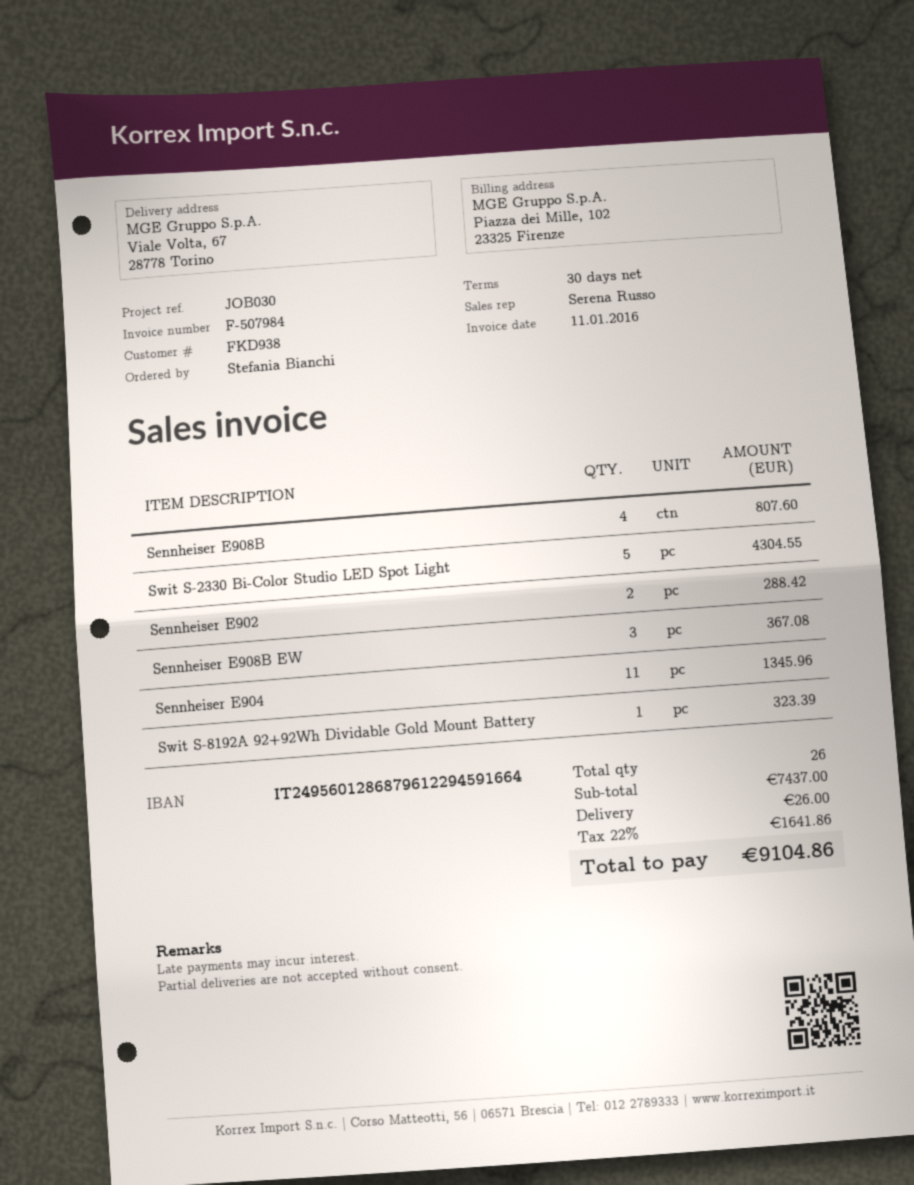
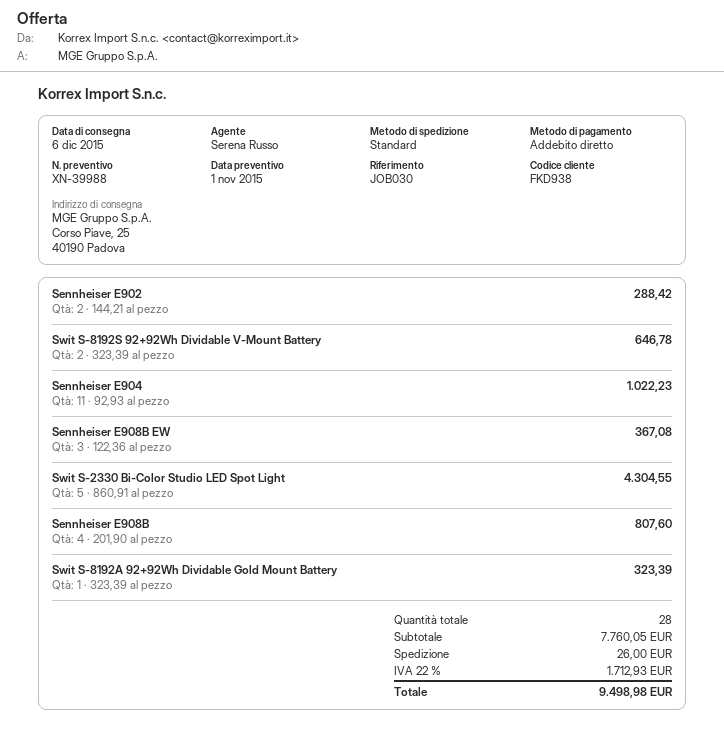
ship to: Viale Volta, 67, 28778 Torino -> Corso Piave, 25, 40190 Padova
Sennheiser E904: 11 for 1345.96 -> 11 for 1022.23
Swit S-8192S 92+92Wh Dividable V-Mount Battery: none -> 2 for 646.78
total quantity: 26 -> 28
subtotal: 7437.00 -> 7760.05
tax: 22% = 1641.86 -> 22% = 1712.93
total: 9104.86 -> 9498.98

